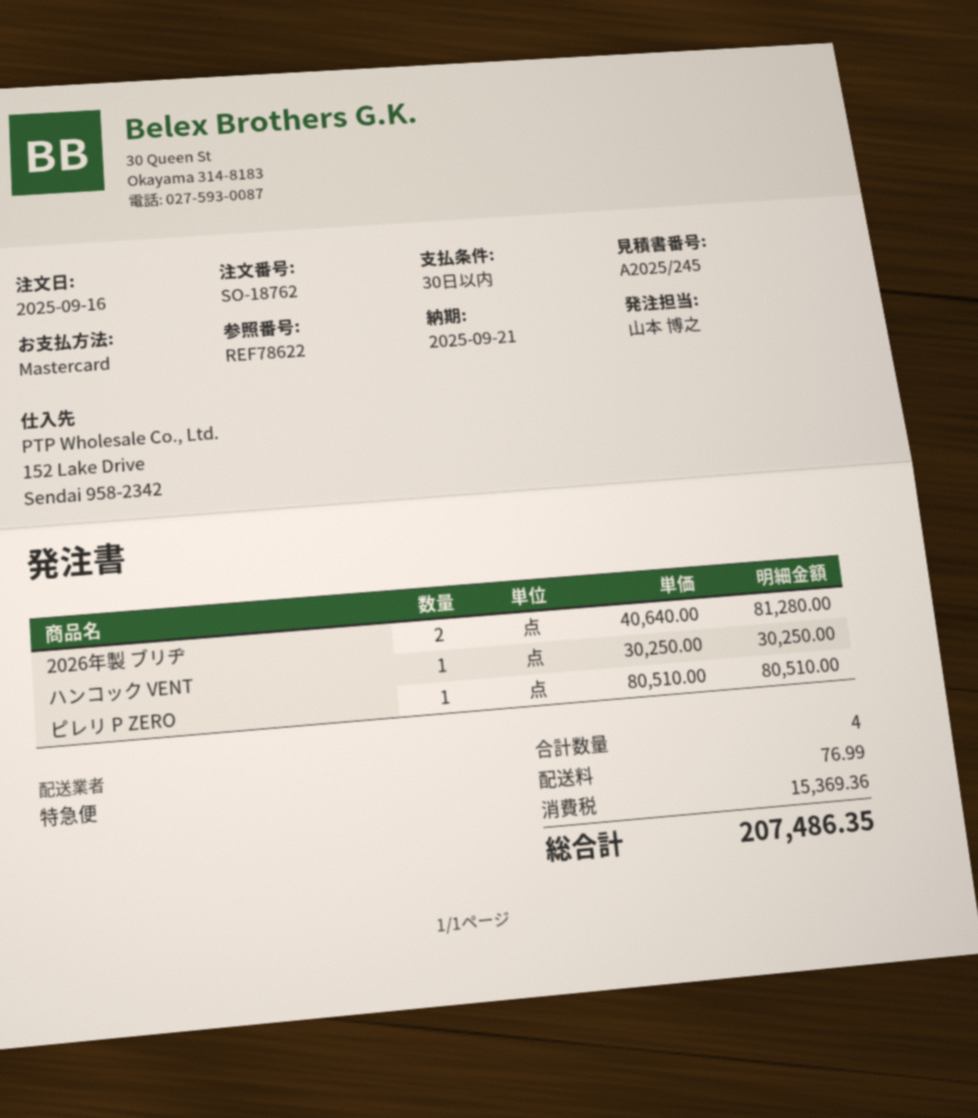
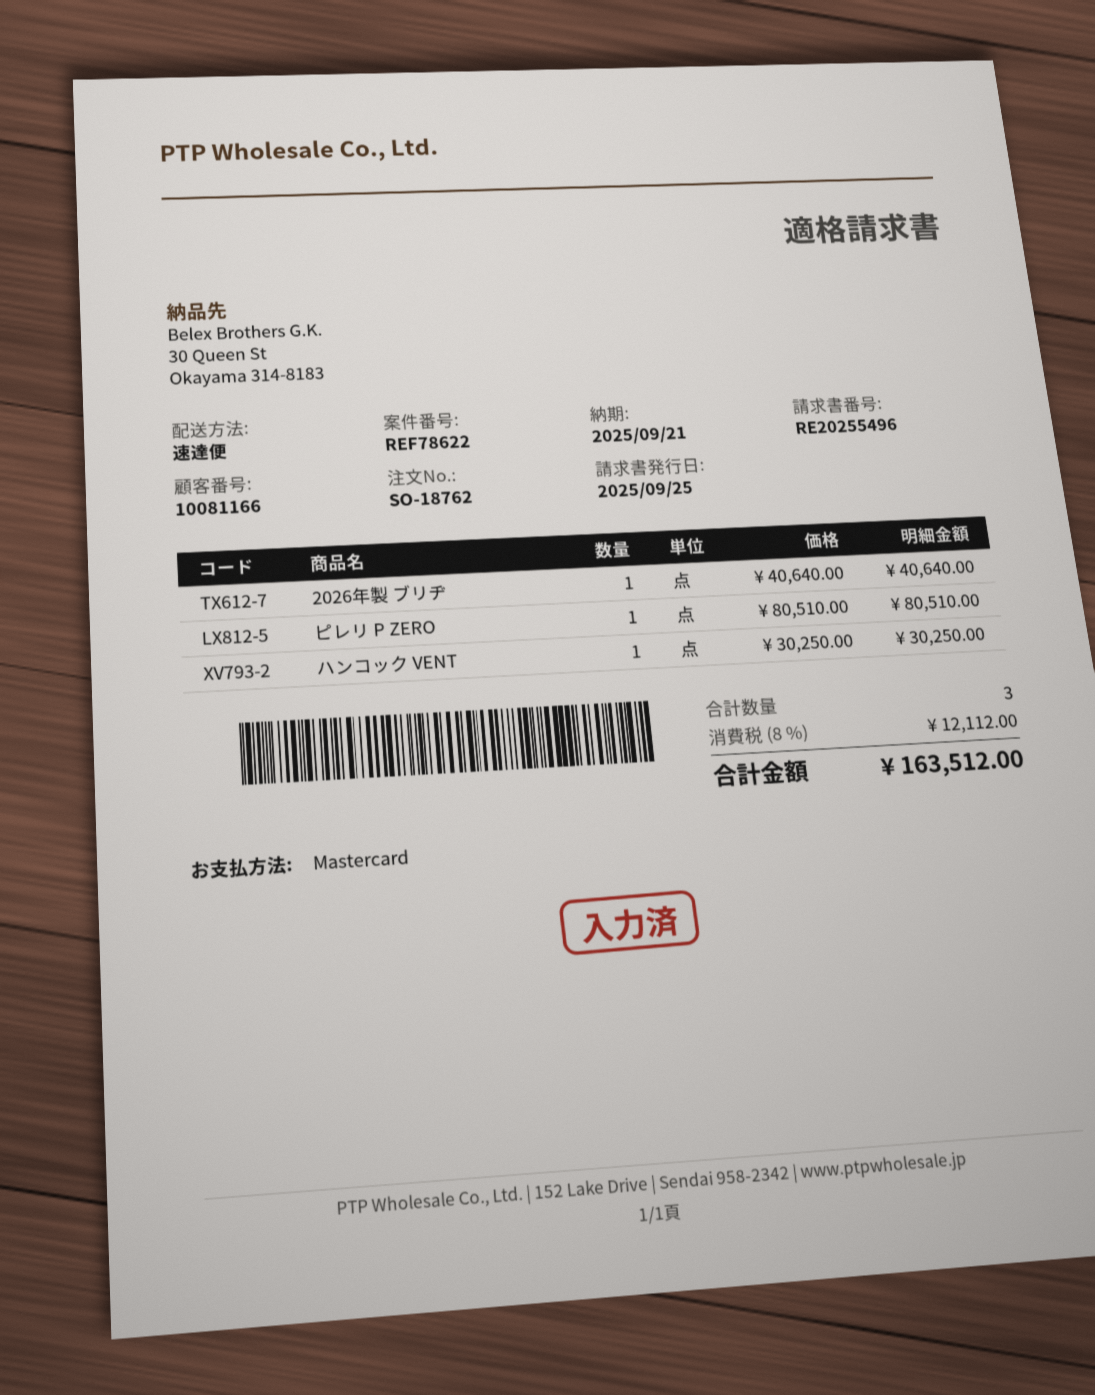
2026年製 ブリヂ: 2 x 40640.00 = 81280.00 -> 1 x 40640.00 = 40640.00
total quantity: 4 -> 3
shipping: 76.99 -> none
tax: 15369.36 -> 12112.00
total: 207486.35 -> 163512.00

